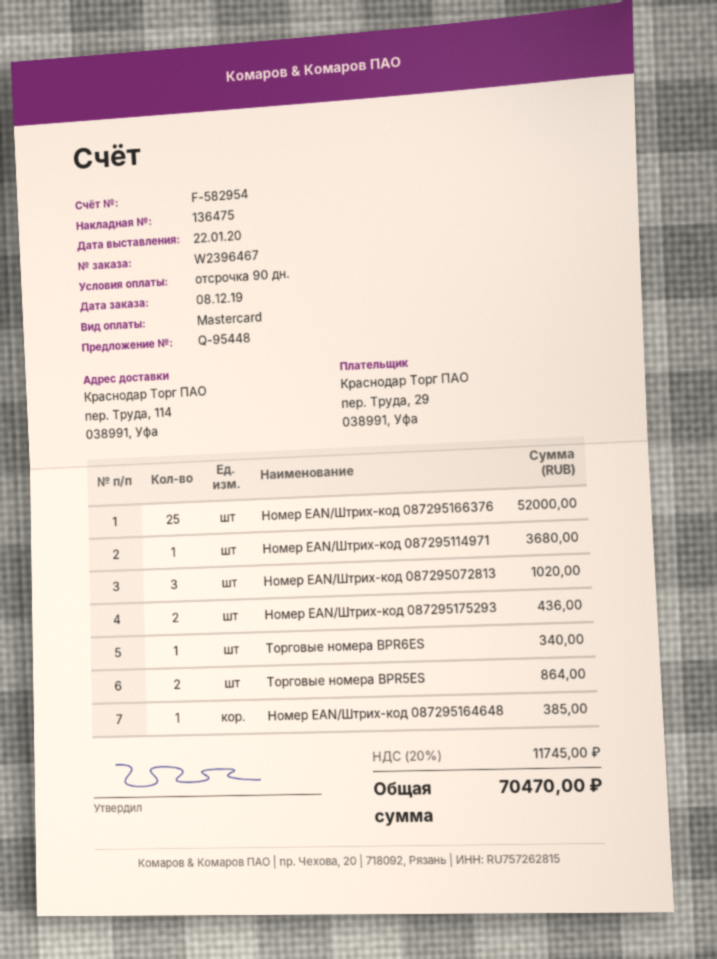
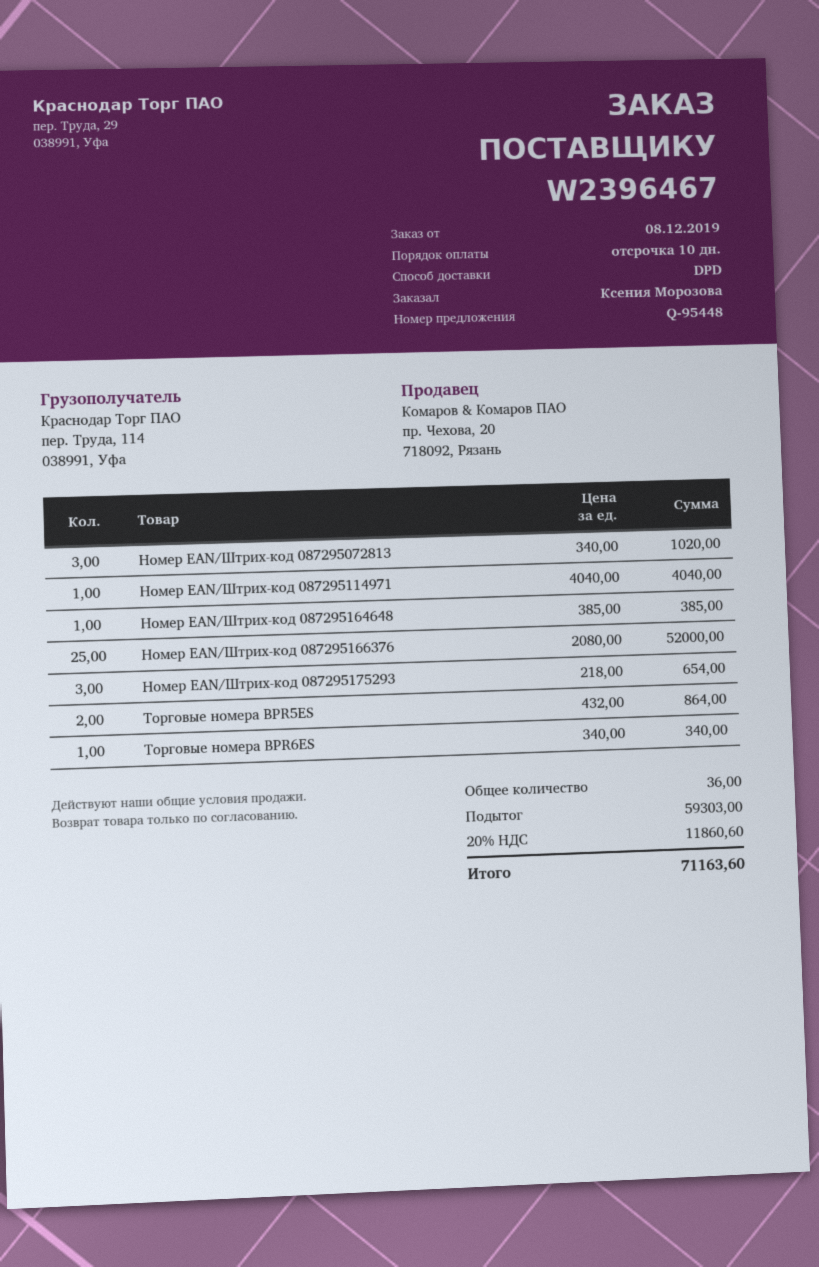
payment terms: 90 days -> 10 days
Номер EAN/Штрих-код 087295114971: 1 for 3680.00 -> 1 for 4040.00
Номер EAN/Штрих-код 087295175293: 2 for 436.00 -> 3 for 654.00
tax: 20% = 11745.00 -> 20% = 11860.60
total: 70470.00 -> 71163.60

